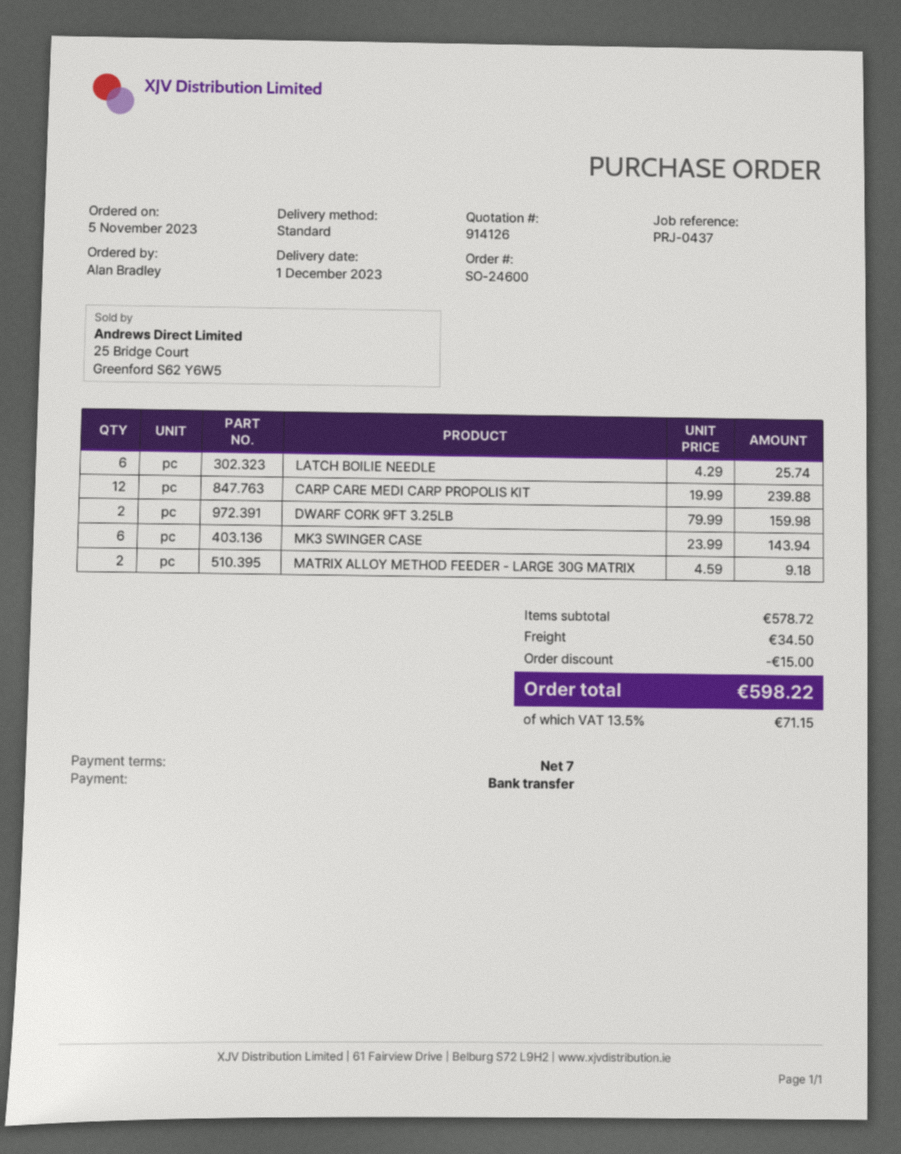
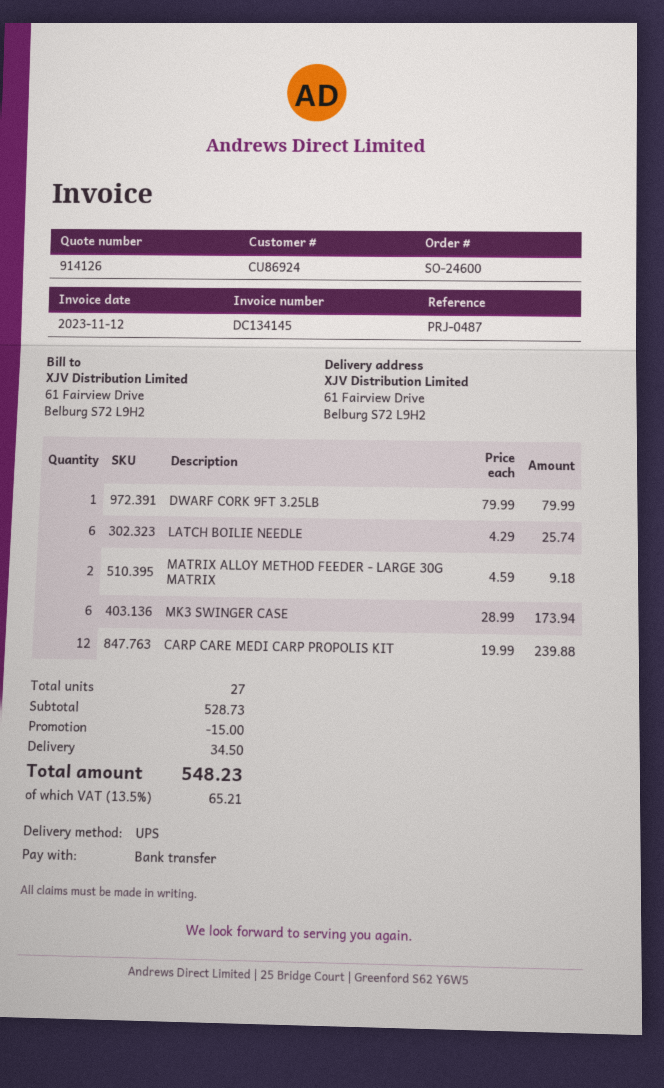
reference: PRJ-0437 -> PRJ-0487
shipping method: standard -> UPS
DWARF CORK 9FT 3.25LB: 2 x 79.99 = 159.98 -> 1 x 79.99 = 79.99
MK3 SWINGER CASE: 6 x 23.99 = 143.94 -> 6 x 28.99 = 173.94
subtotal: 578.72 -> 528.73
tax: 13.5% = 71.15 -> 13.5% = 65.21
total: 598.22 -> 548.23

